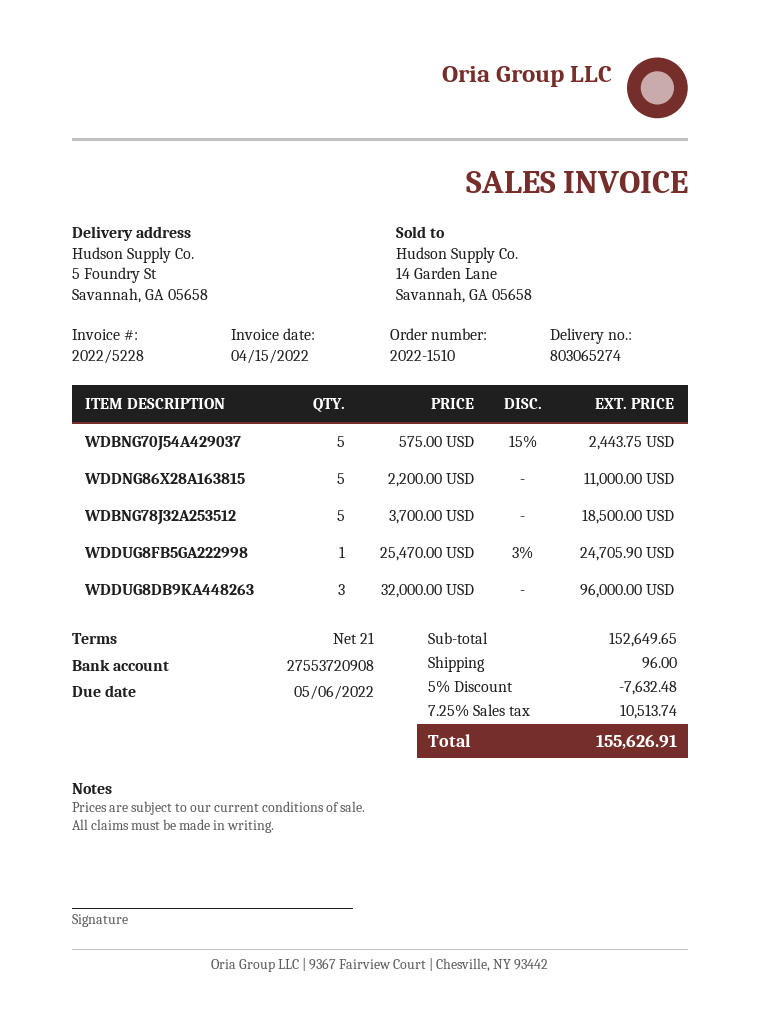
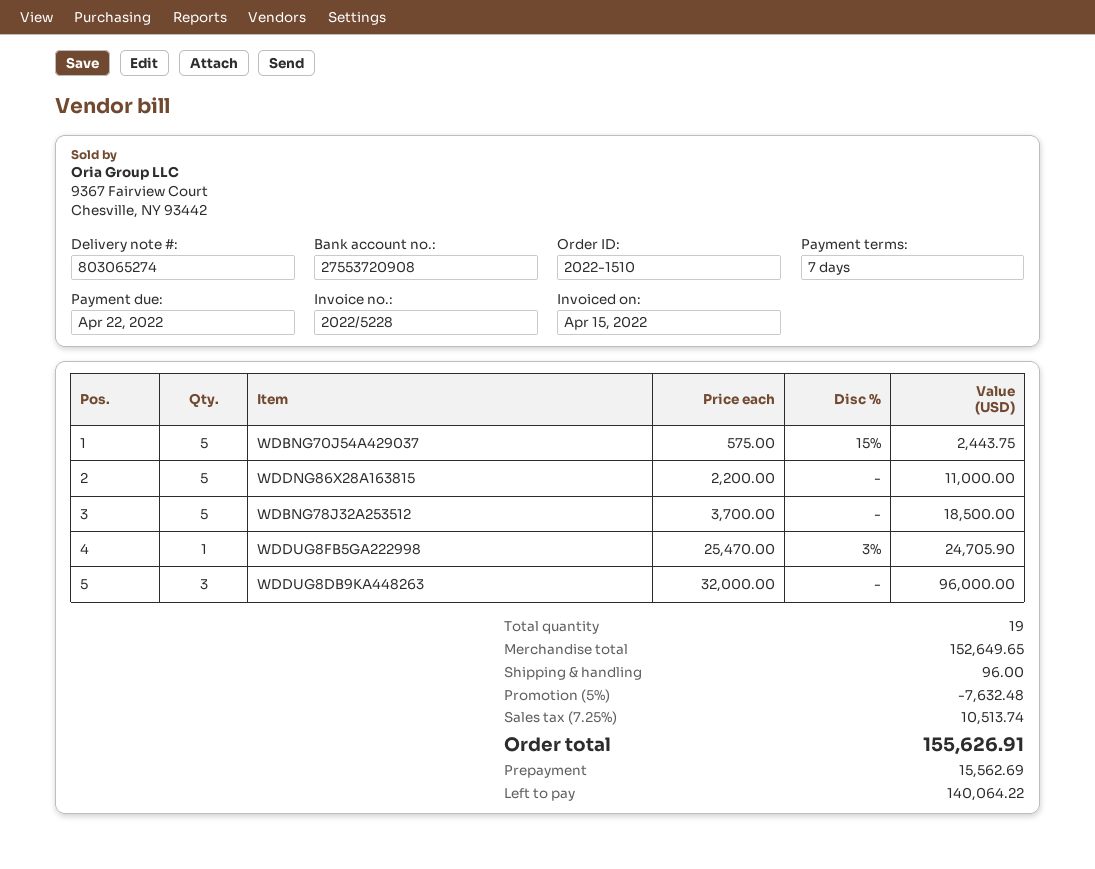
payment terms: 21 days -> 7 days
due date: 2022-05-06 -> 2022-04-22

